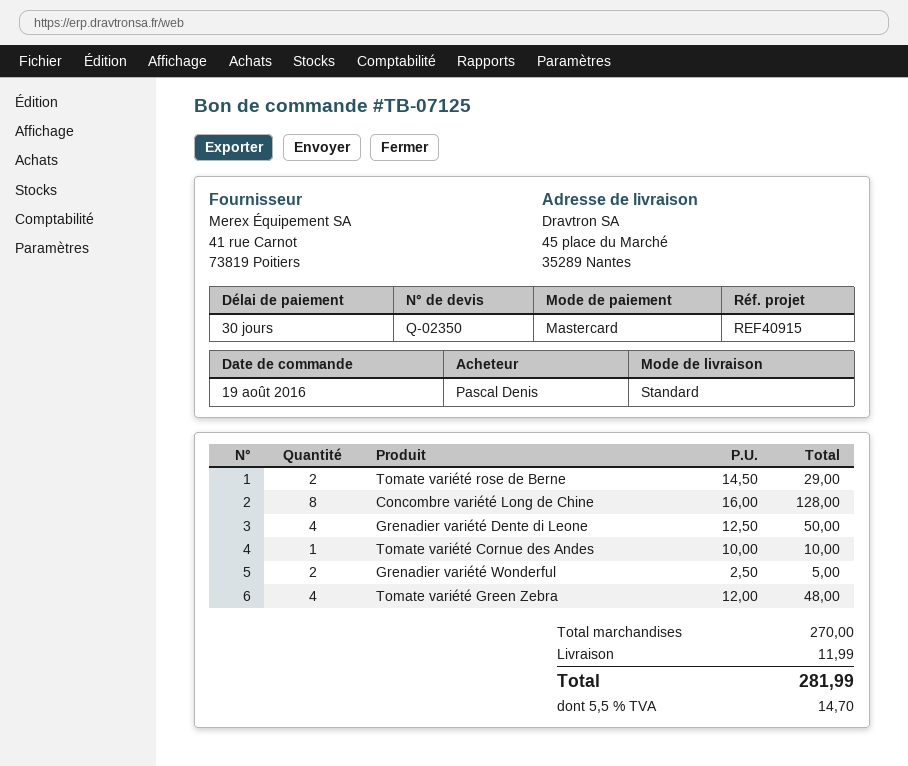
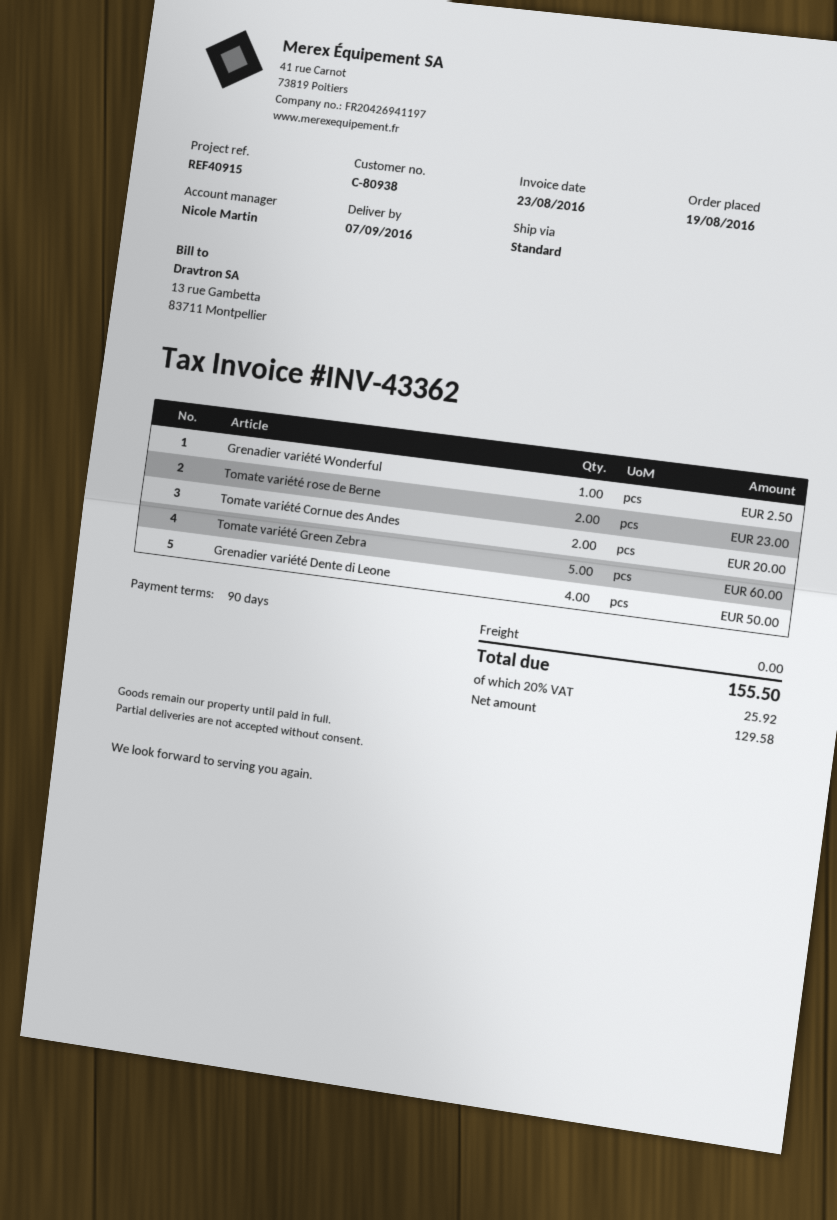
payment terms: 30 days -> 90 days
Tomate variété rose de Berne: 2 for 29.00 -> 2 for 23.00
Concombre variété Long de Chine: 8 for 128.00 -> none
Tomate variété Cornue des Andes: 1 for 10.00 -> 2 for 20.00
Grenadier variété Wonderful: 2 for 5.00 -> 1 for 2.50
Tomate variété Green Zebra: 4 for 48.00 -> 5 for 60.00
shipping: 11.99 -> 0.00
tax: 5.5% = 14.70 -> 20% = 25.92
total: 281.99 -> 155.50

